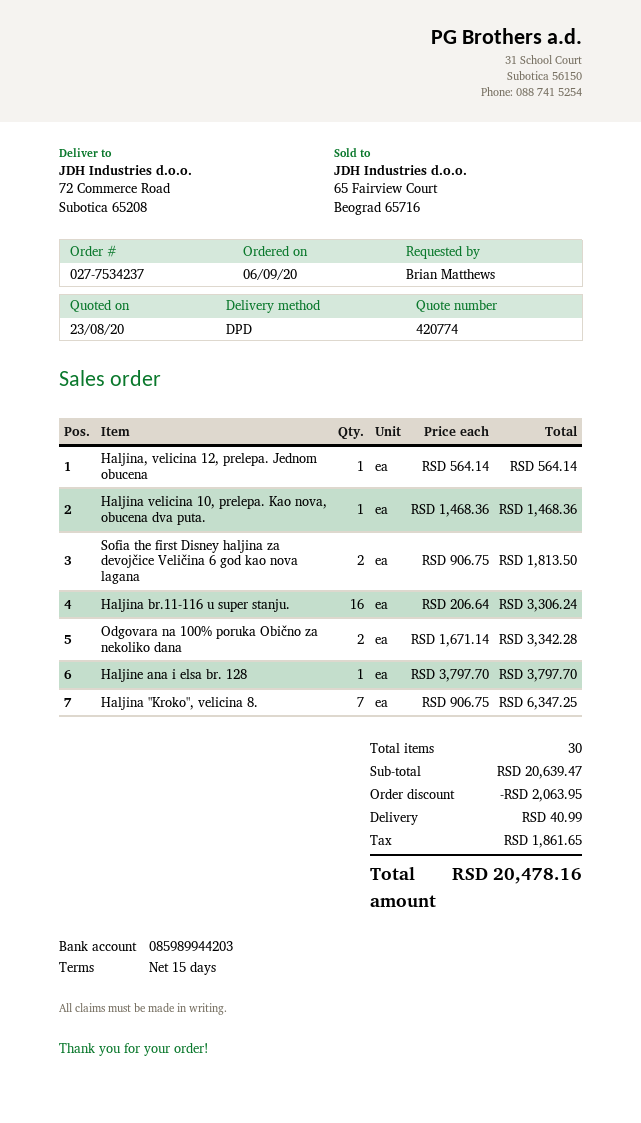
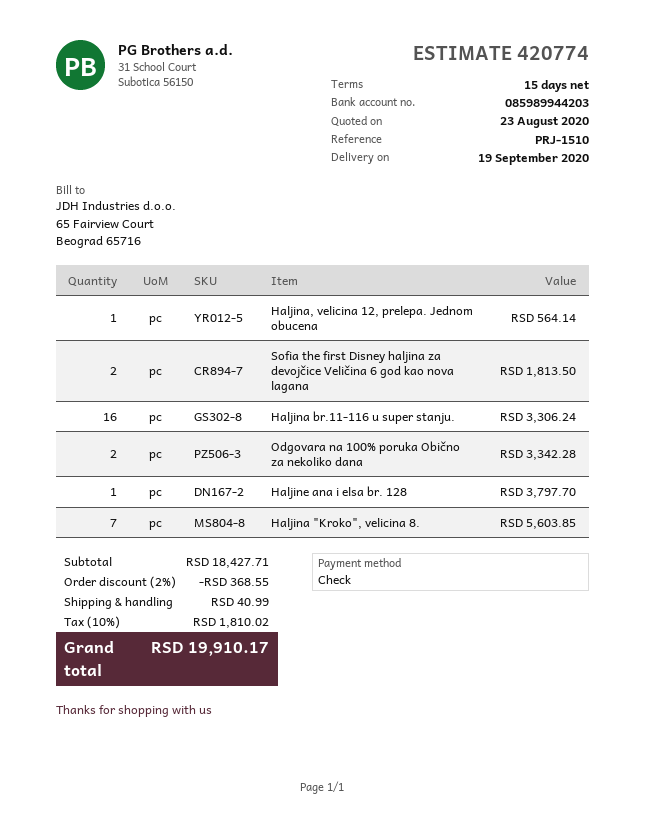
Haljina velicina 10, prelepa. Kao nova, obucena dva puta.: 1 for 1468.36 -> none
Haljina "Kroko", velicina 8.: 7 for 6347.25 -> 7 for 5603.85
subtotal: 20639.47 -> 18427.71
discount: 2063.95 -> 368.55
tax: 1861.65 -> 1810.02
total: 20478.16 -> 19910.17

